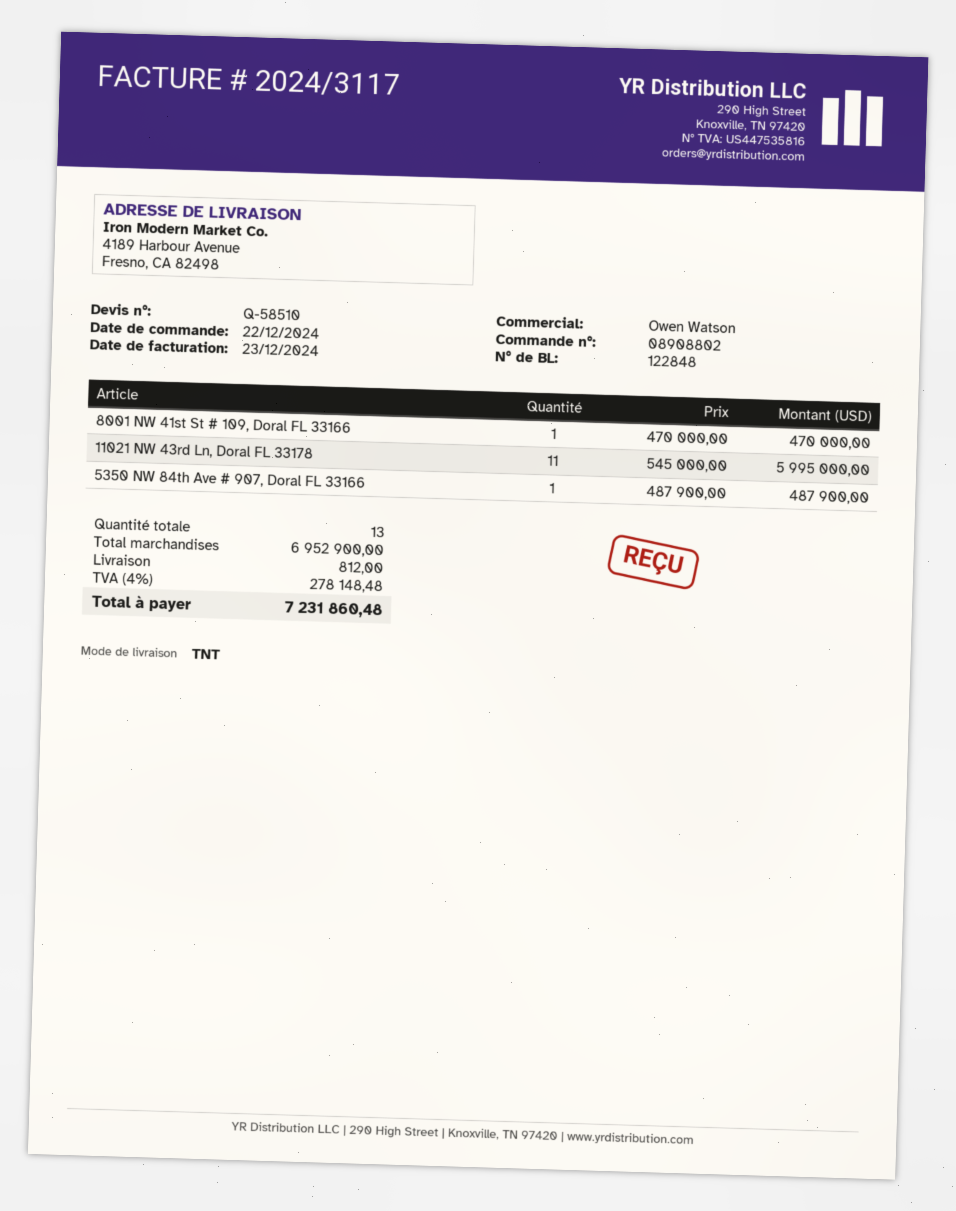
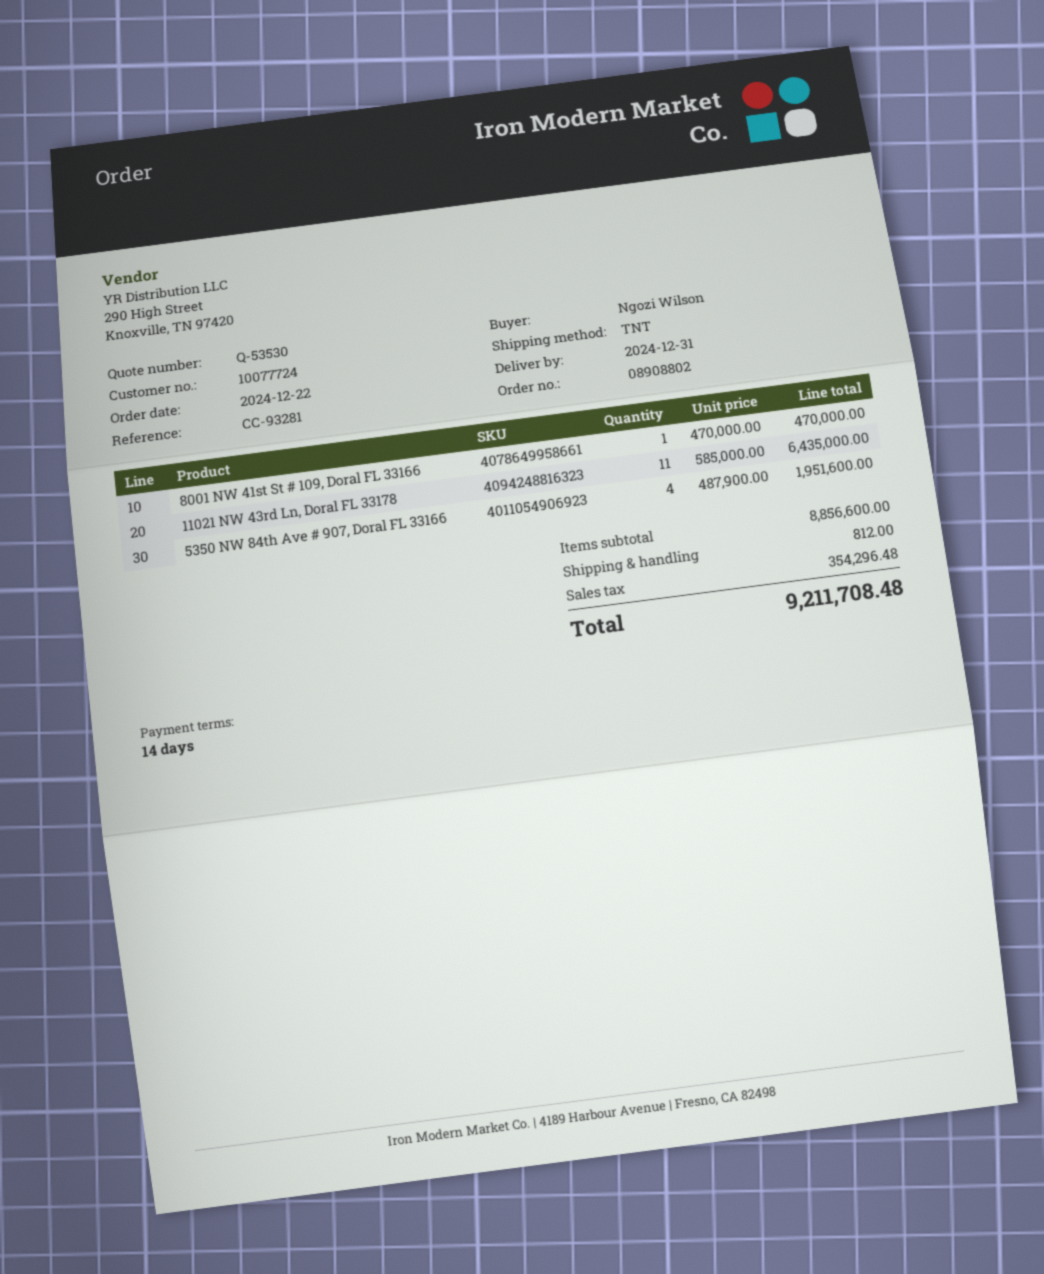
quote number: Q-58510 -> Q-53530
11021 NW 43rd Ln, Doral FL 33178: 11 x 545000.00 = 5995000.00 -> 11 x 585000.00 = 6435000.00
5350 NW 84th Ave # 907, Doral FL 33166: 1 x 487900.00 = 487900.00 -> 4 x 487900.00 = 1951600.00
subtotal: 6952900.00 -> 8856600.00
tax: 278148.48 -> 354296.48
total: 7231860.48 -> 9211708.48

